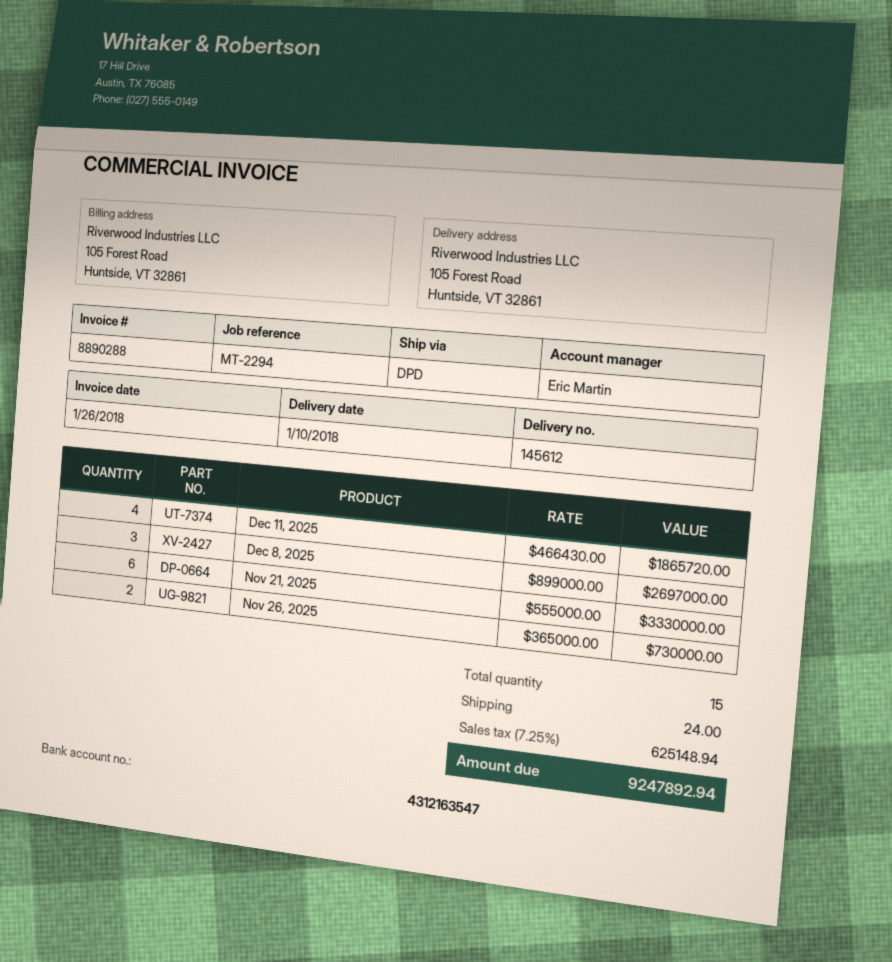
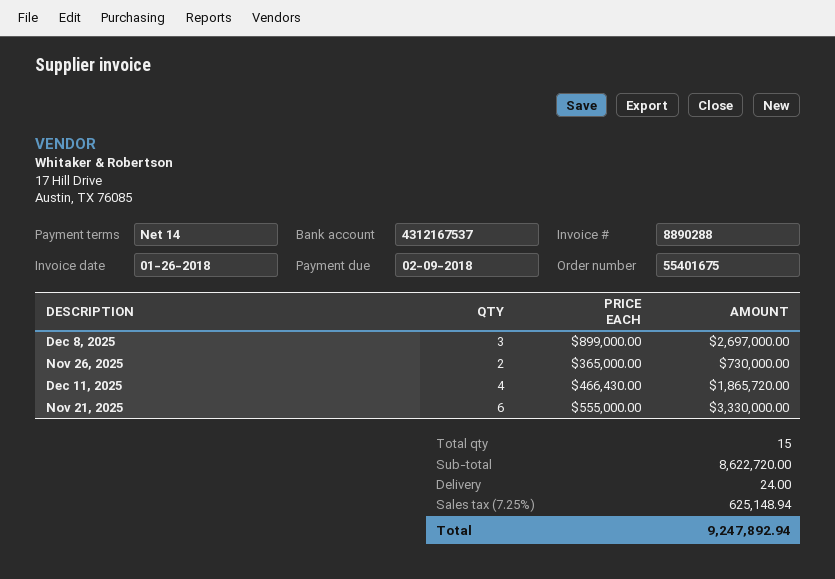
bank account: 4312163547 -> 4312167537

